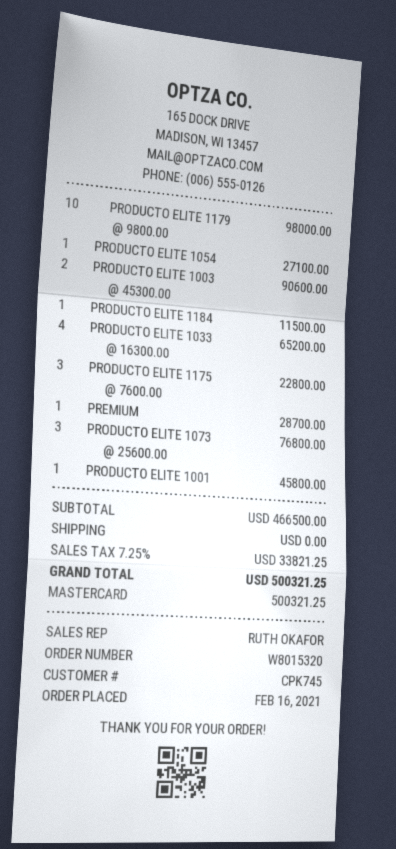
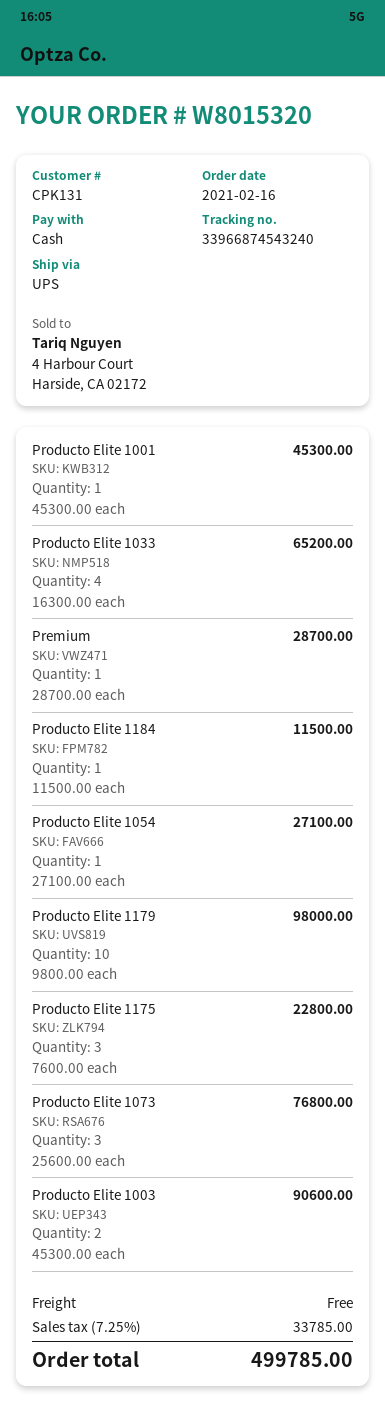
customer number: CPK745 -> CPK131
payment method: Mastercard -> cash
PRODUCTO ELITE 1001: 1 x 45800.00 = 45800.00 -> 1 x 45300.00 = 45300.00
tax: 7.25% = 33821.25 -> 7.25% = 33785.00
total: 500321.25 -> 499785.00

